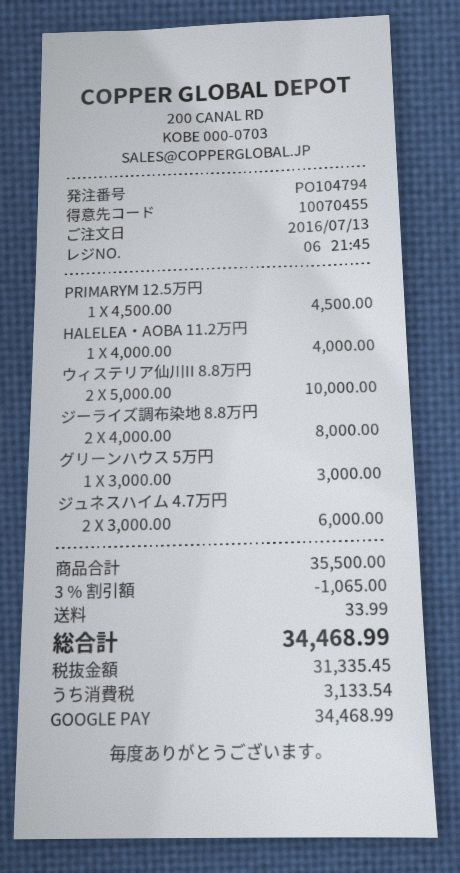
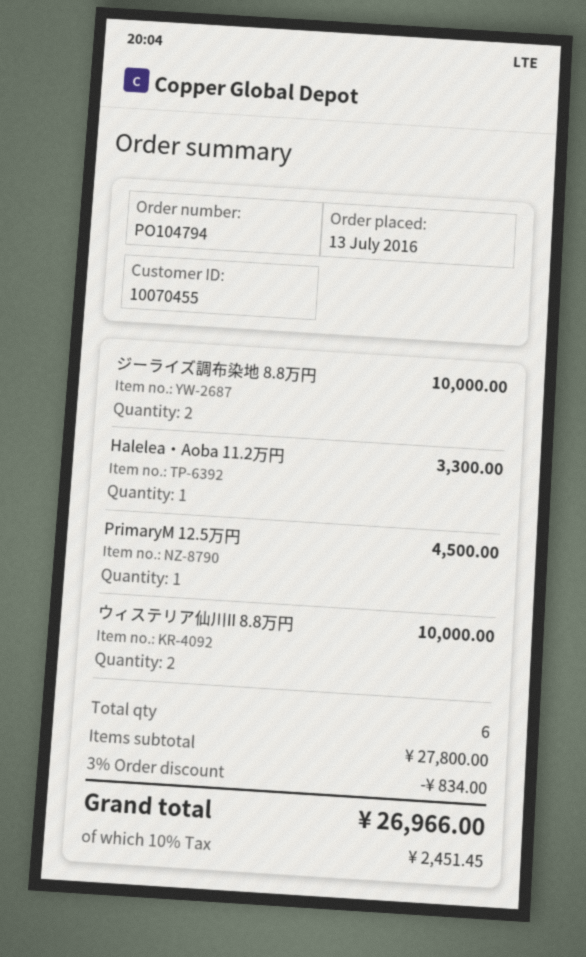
HALELEA・AOBA 11.2万円: 1 for 4000.00 -> 1 for 3300.00
ジーライズ調布染地 8.8万円: 2 for 8000.00 -> 2 for 10000.00
グリーンハウス 5万円: 1 for 3000.00 -> none
ジュネスハイム 4.7万円: 2 for 6000.00 -> none
subtotal: 35500.00 -> 27800.00
discount: 3% = 1065.00 -> 3% = 834.00
shipping: 33.99 -> none
tax: 3133.54 -> 2451.45
total: 34468.99 -> 26966.00

